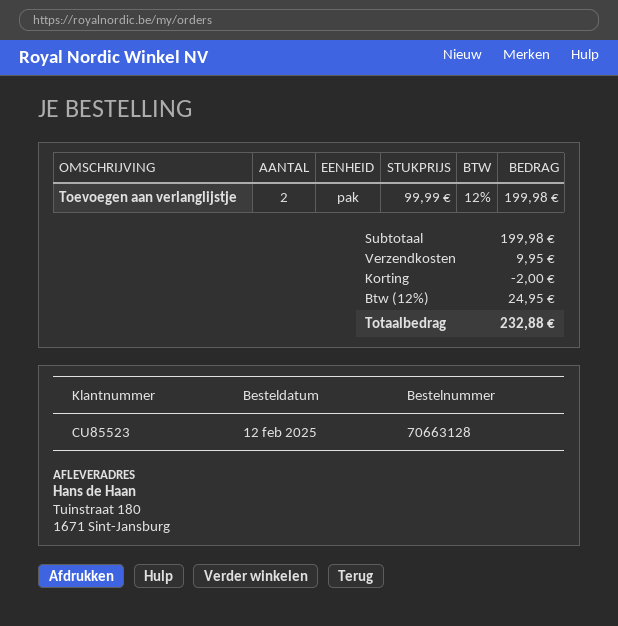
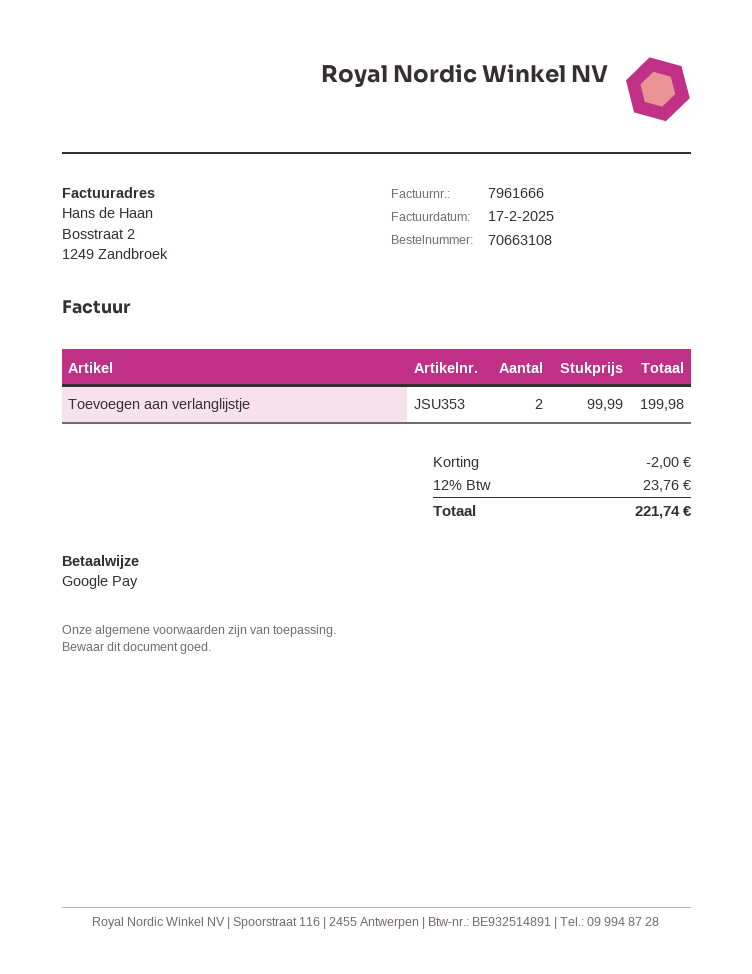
order number: 70663128 -> 70663108
shipping: 9.95 -> none
tax: 12% = 24.95 -> 12% = 23.76
total: 232.88 -> 221.74

